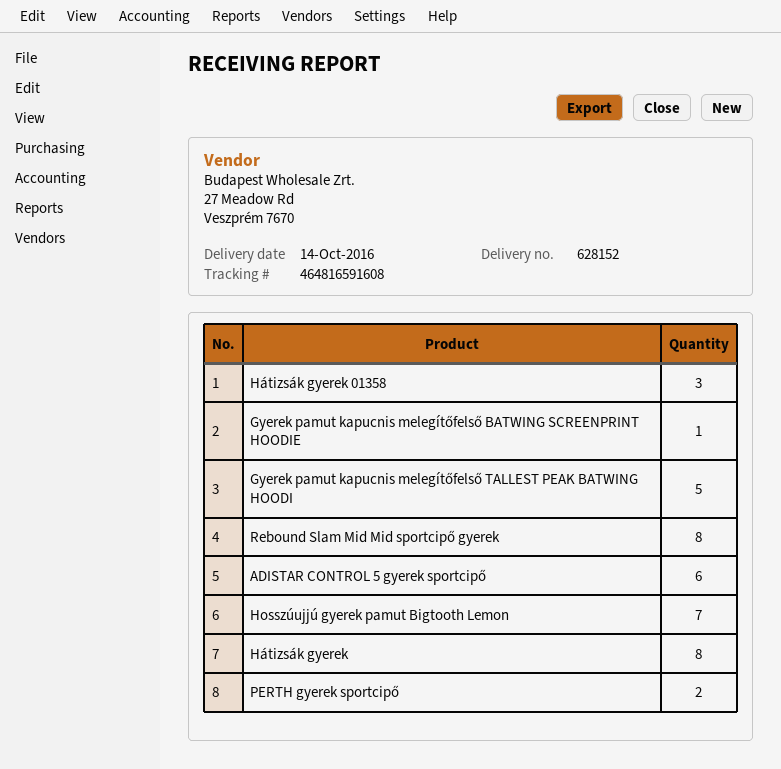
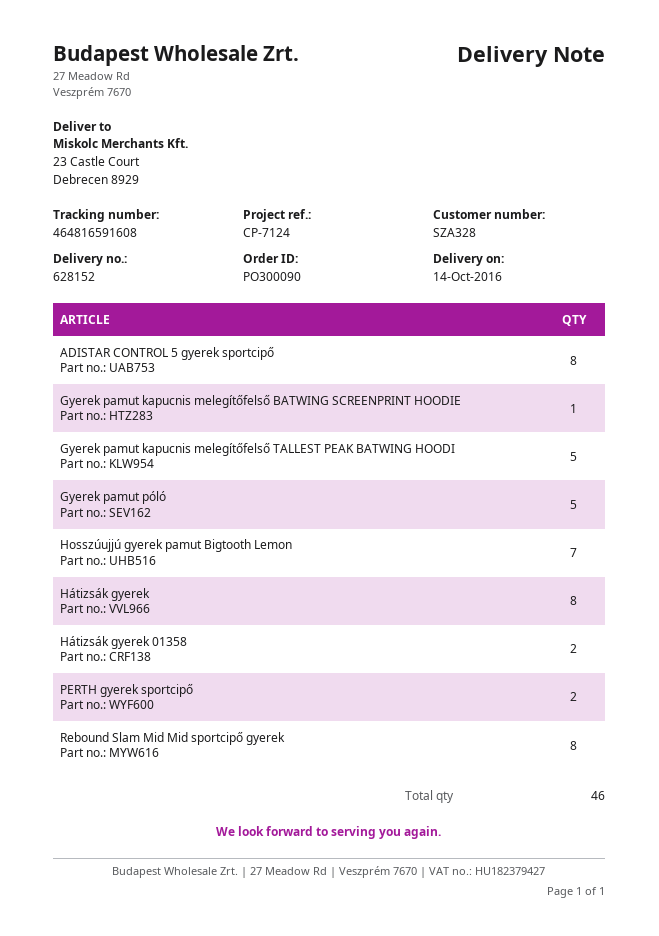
Hátizsák gyerek 01358: 3 -> 2
ADISTAR CONTROL 5 gyerek sportcipő: 6 -> 8
Gyerek pamut póló: none -> 5

